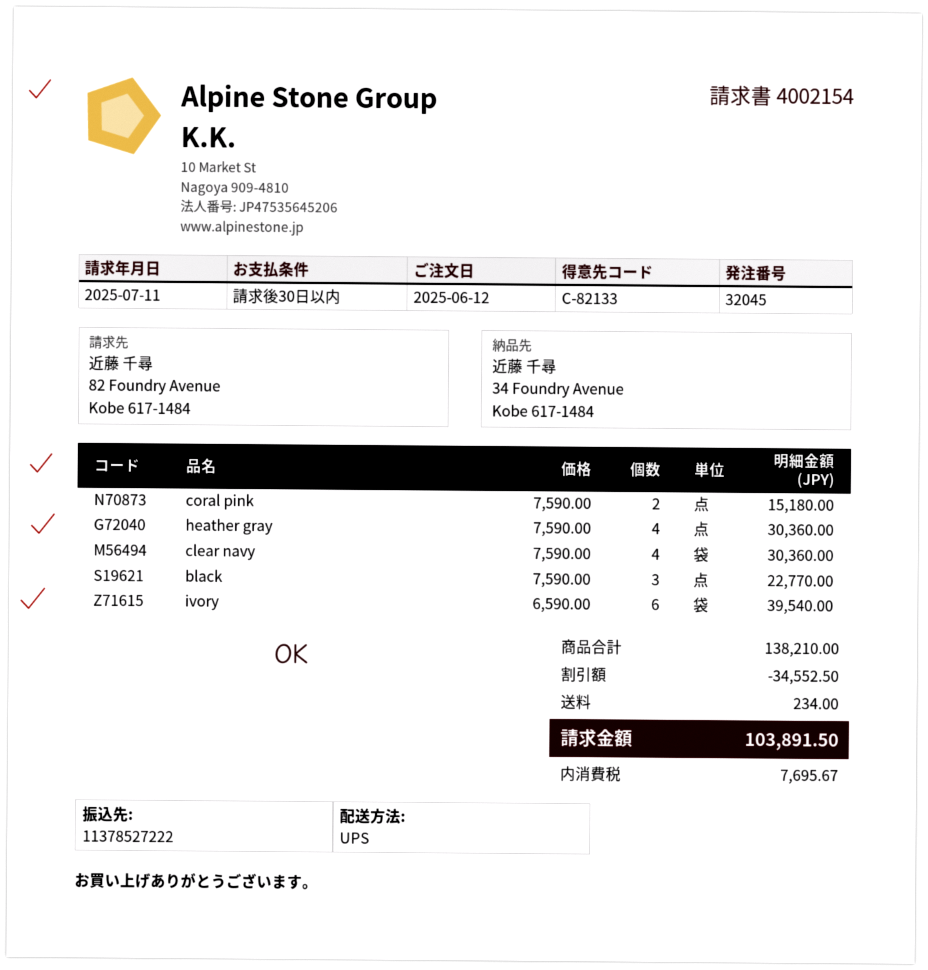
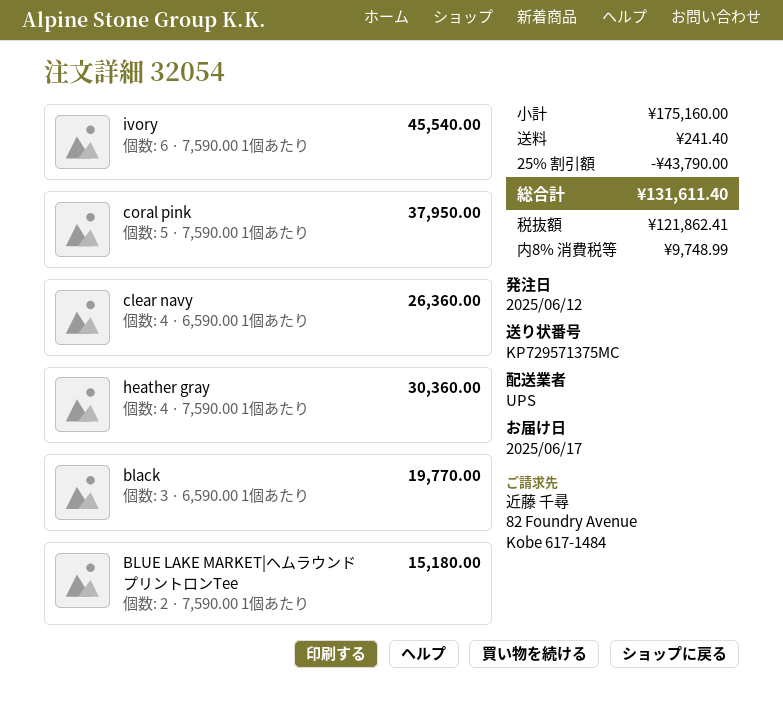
order number: 32045 -> 32054
coral pink: 2 x 7590.00 = 15180.00 -> 5 x 7590.00 = 37950.00
clear navy: 4 x 7590.00 = 30360.00 -> 4 x 6590.00 = 26360.00
black: 3 x 7590.00 = 22770.00 -> 3 x 6590.00 = 19770.00
ivory: 6 x 6590.00 = 39540.00 -> 6 x 7590.00 = 45540.00
BLUE LAKE MARKET|ヘムラウンドプリントロンTee: none -> 2 x 7590.00 = 15180.00
subtotal: 138210.00 -> 175160.00
discount: 34552.50 -> 43790.00
shipping: 234.00 -> 241.40
tax: 7695.67 -> 9748.99
total: 103891.50 -> 131611.40

